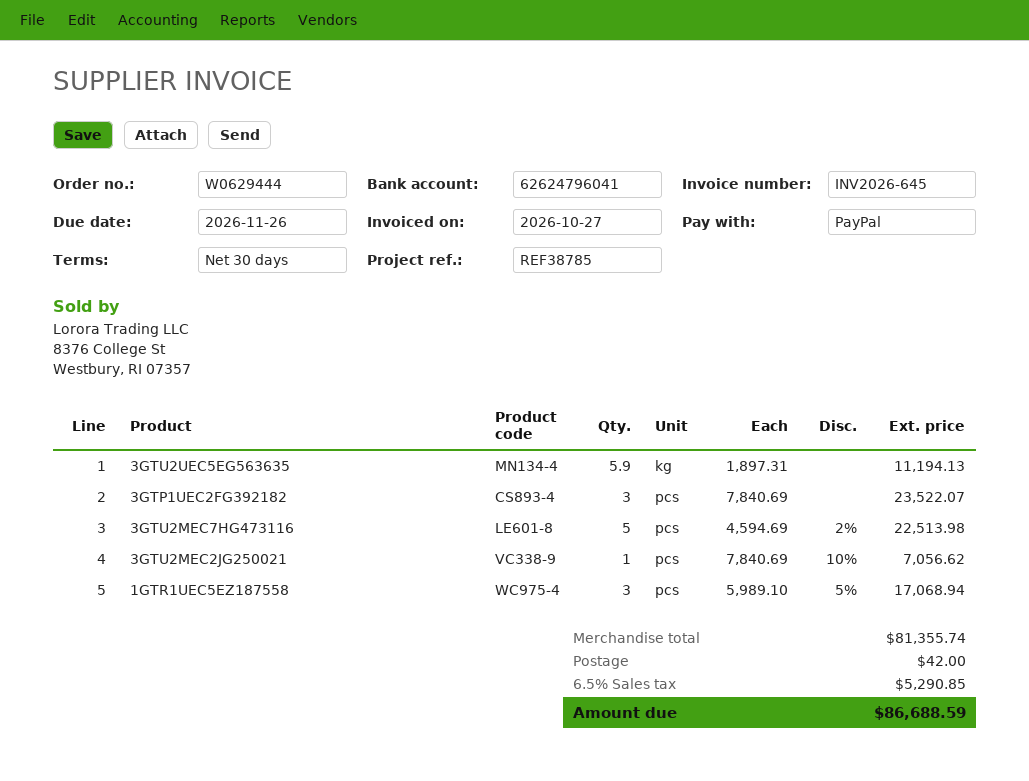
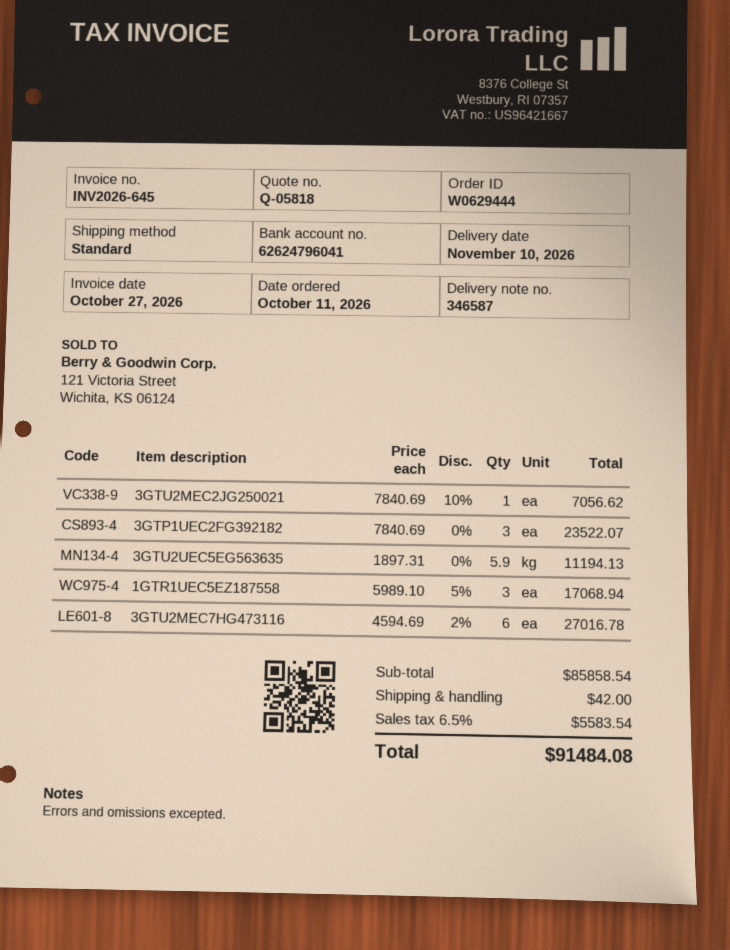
3GTU2MEC7HG473116: 5 x 4594.69 - 2% = 22513.98 -> 6 x 4594.69 - 2% = 27016.78
subtotal: 81355.74 -> 85858.54
tax: 6.5% = 5290.85 -> 6.5% = 5583.54
total: 86688.59 -> 91484.08

